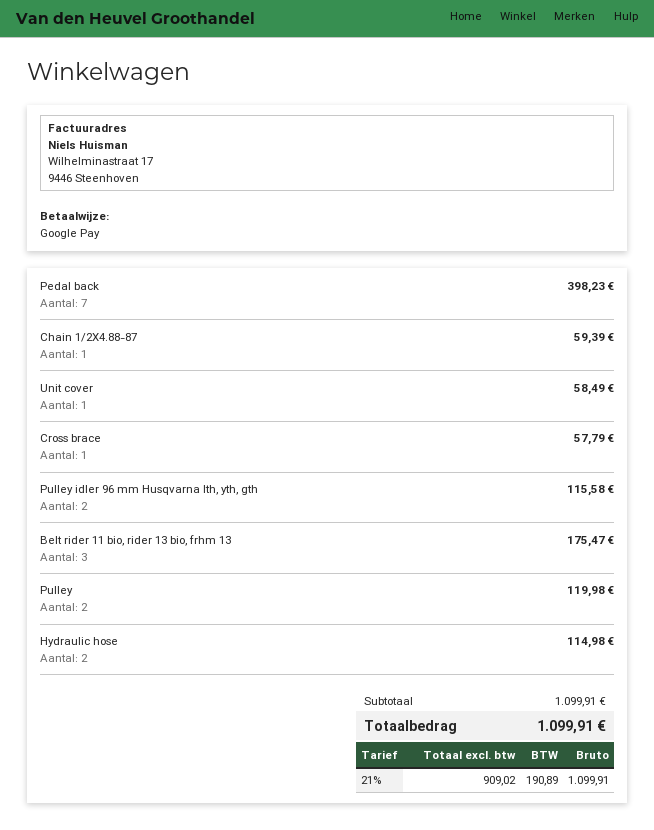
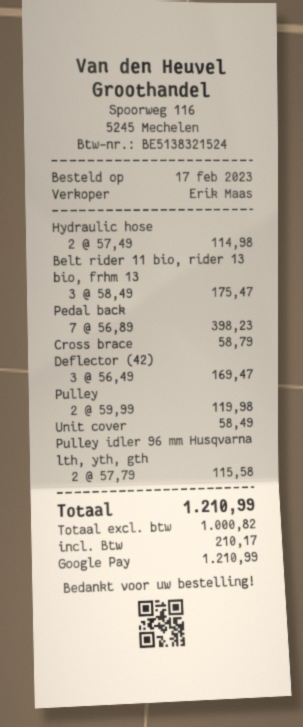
Chain 1/2X4.88-87: 1 for 59.39 -> none
Cross brace: 1 for 57.79 -> 1 for 58.79
Deflector (42): none -> 3 for 169.47
net: 909.02 -> 1000.82
tax: 190.89 -> 210.17
total: 1099.91 -> 1210.99

